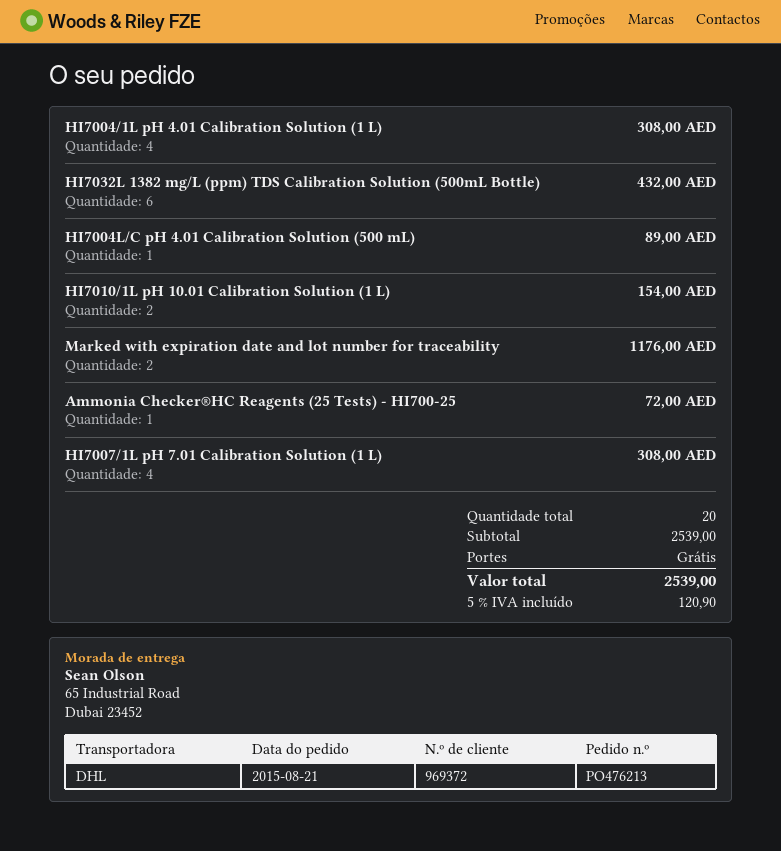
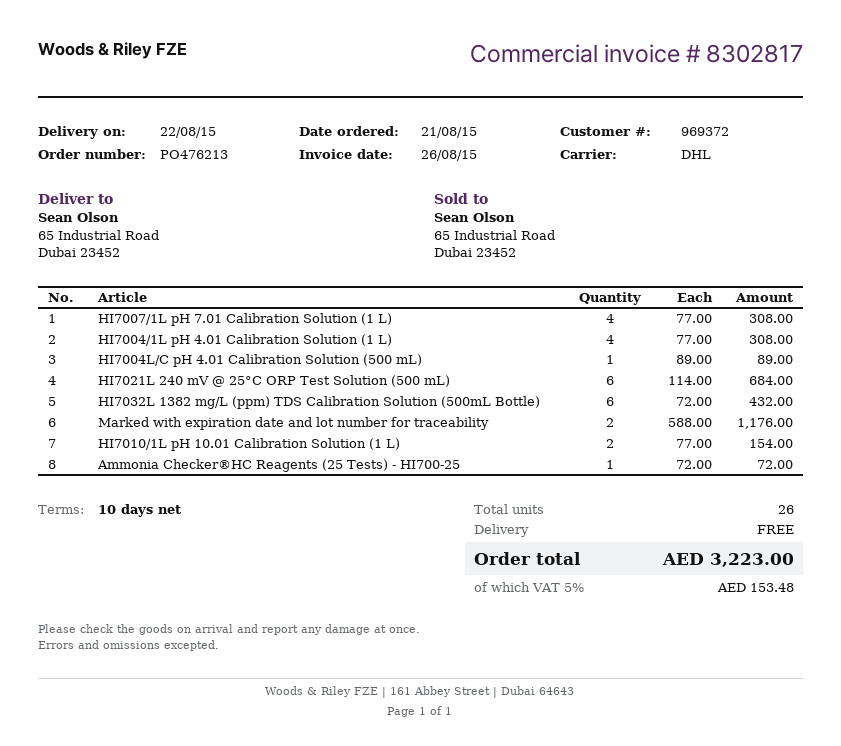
HI7021L 240 mV @ 25°C ORP Test Solution (500 mL): none -> 6 for 684.00
total quantity: 20 -> 26
tax: 5% = 120.90 -> 5% = 153.48
total: 2539.00 -> 3223.00

